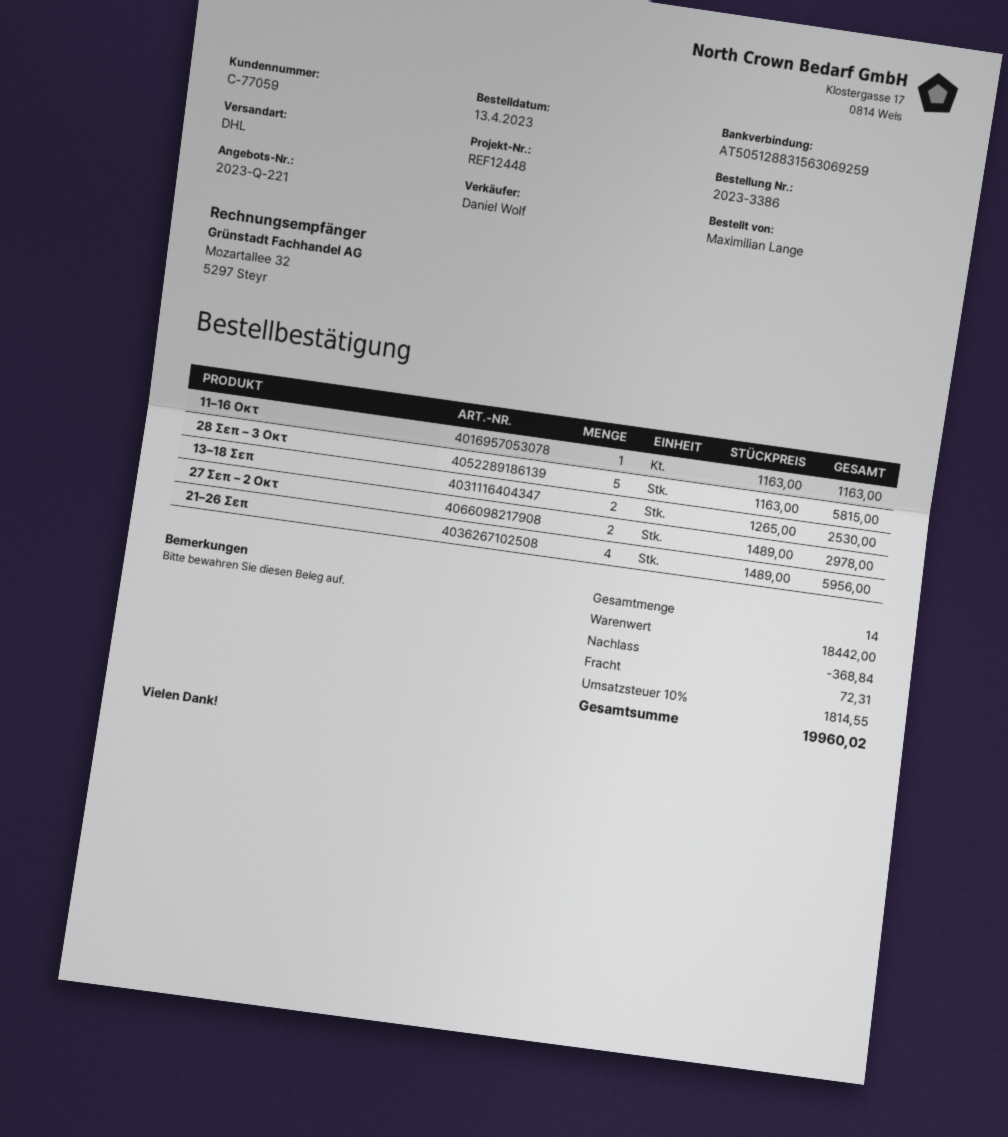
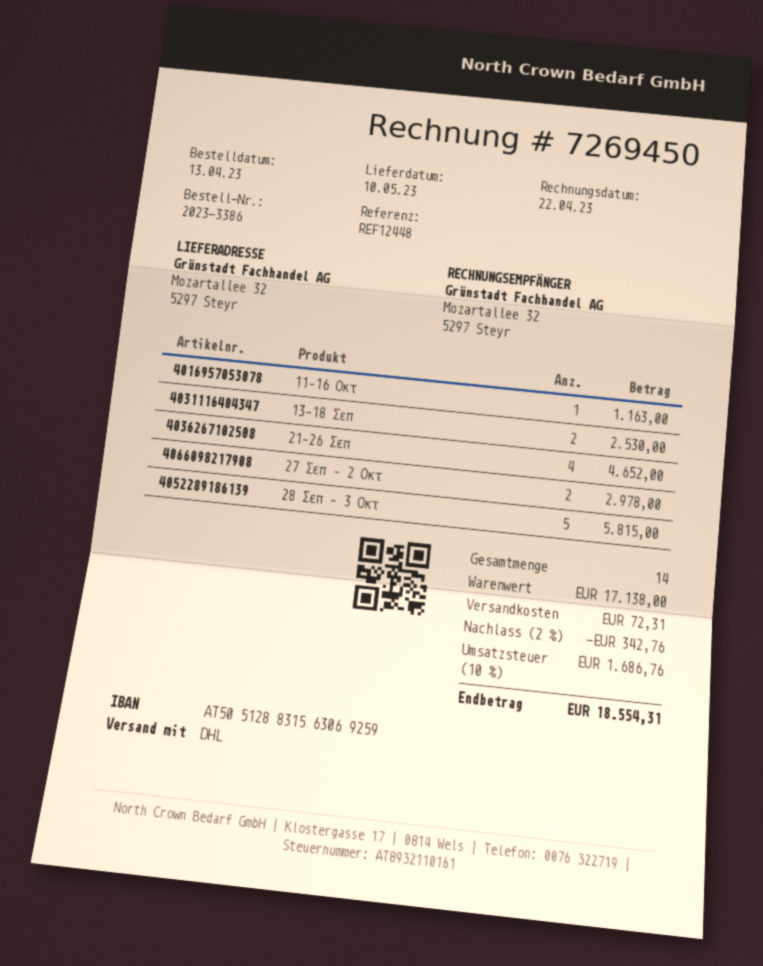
21–26 Σεπ: 4 for 5956.00 -> 4 for 4652.00
subtotal: 18442.00 -> 17138.00
discount: 368.84 -> 342.76
tax: 10% = 1814.55 -> 10% = 1686.76
total: 19960.02 -> 18554.31

